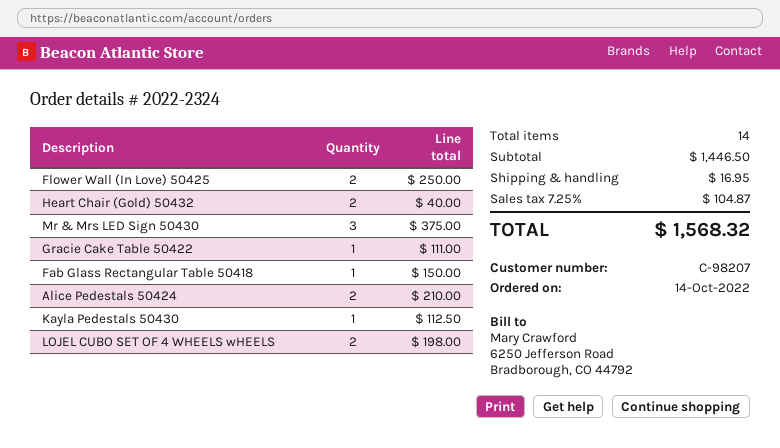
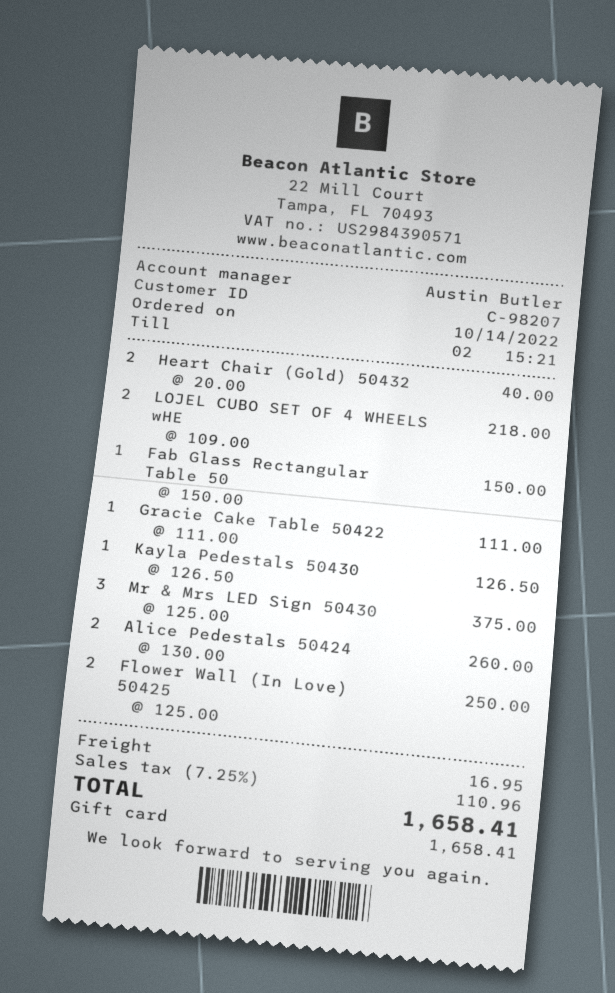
Alice Pedestals 50424: 2 for 210.00 -> 2 for 260.00
Kayla Pedestals 50430: 1 for 112.50 -> 1 for 126.50
LOJEL CUBO SET OF 4 WHEELS wHEELS: 2 for 198.00 -> 2 for 218.00
tax: 7.25% = 104.87 -> 7.25% = 110.96
total: 1568.32 -> 1658.41

